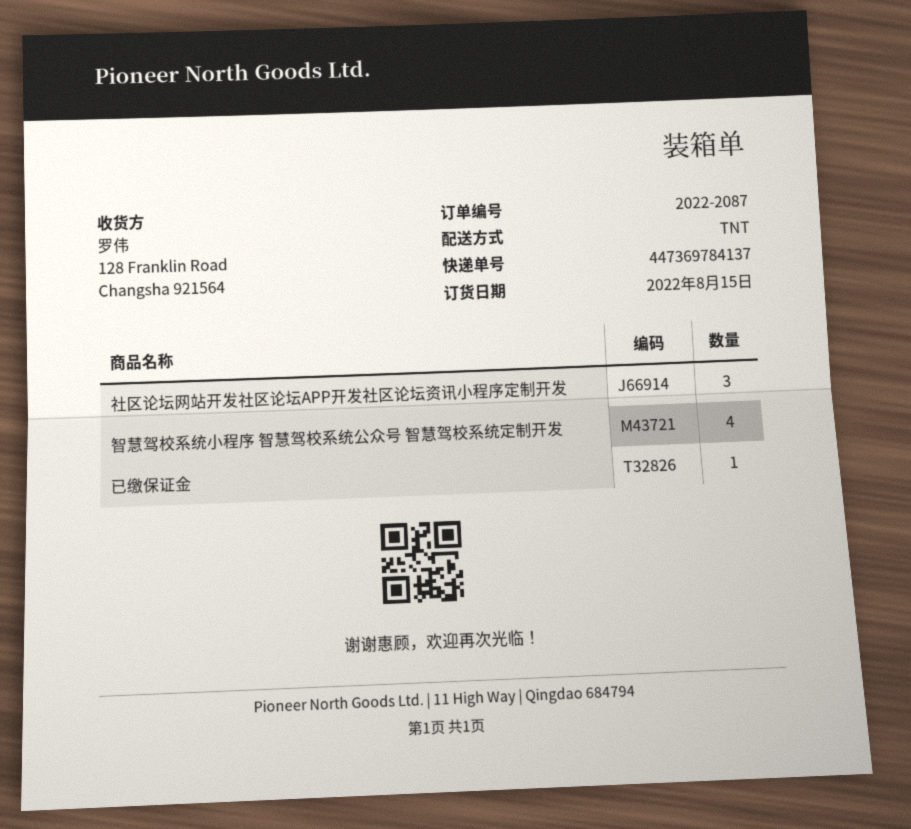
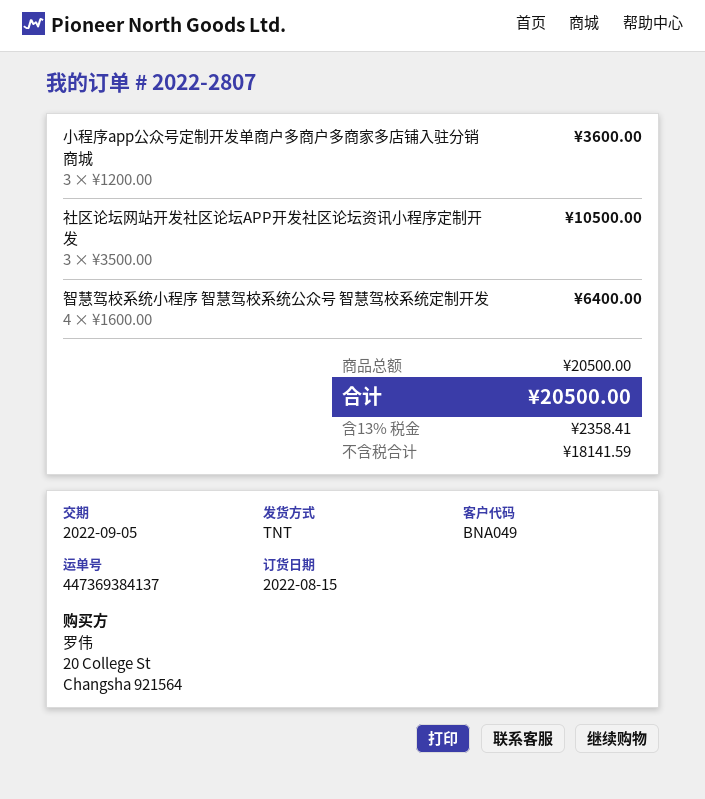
order number: 2022-2087 -> 2022-2807
tracking number: 447369784137 -> 447369384137
已缴保证金: 1 -> none
小程序app公众号定制开发单商户多商户多商家多店铺入驻分销商城: none -> 3

